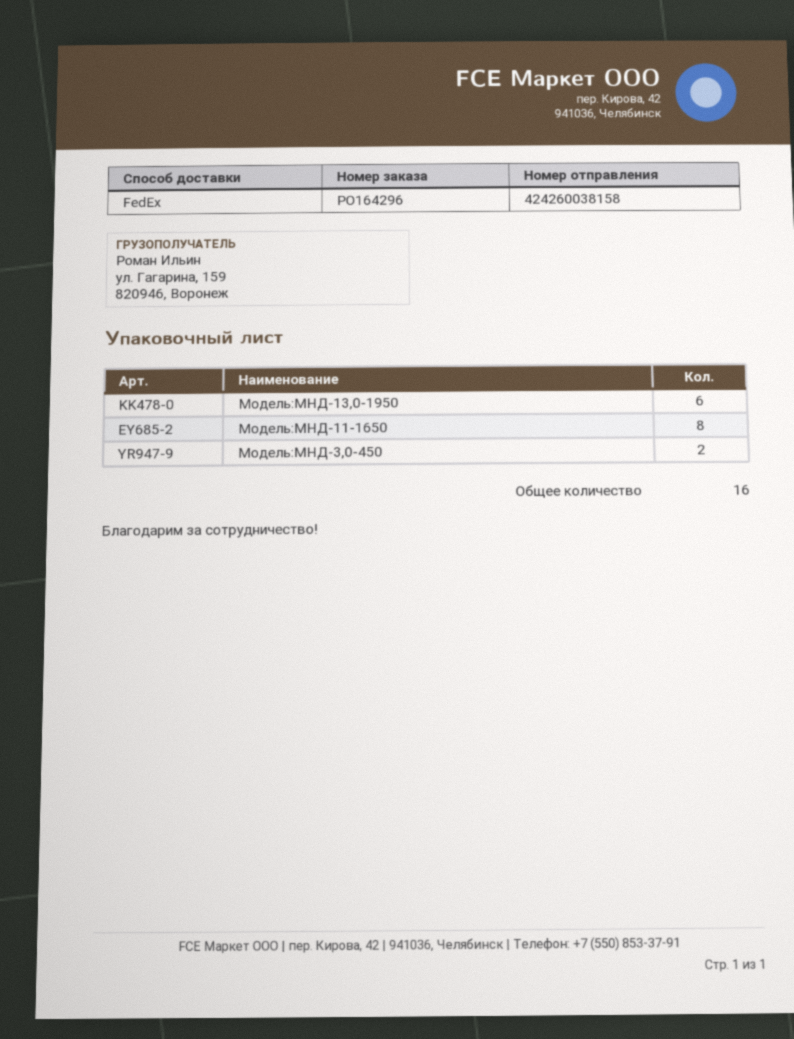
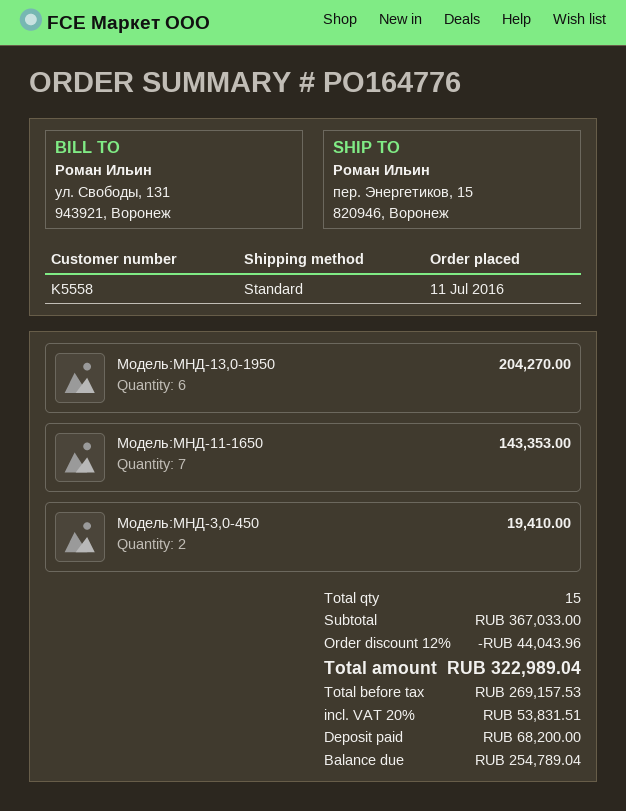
order number: PO164296 -> PO164776
shipping method: FedEx -> standard
ship to: ул. Гагарина, 159, 820946, Воронеж -> пер. Энергетиков, 15, 820946, Воронеж
Модель:МНД-11-1650: 8 -> 7
total quantity: 16 -> 15

